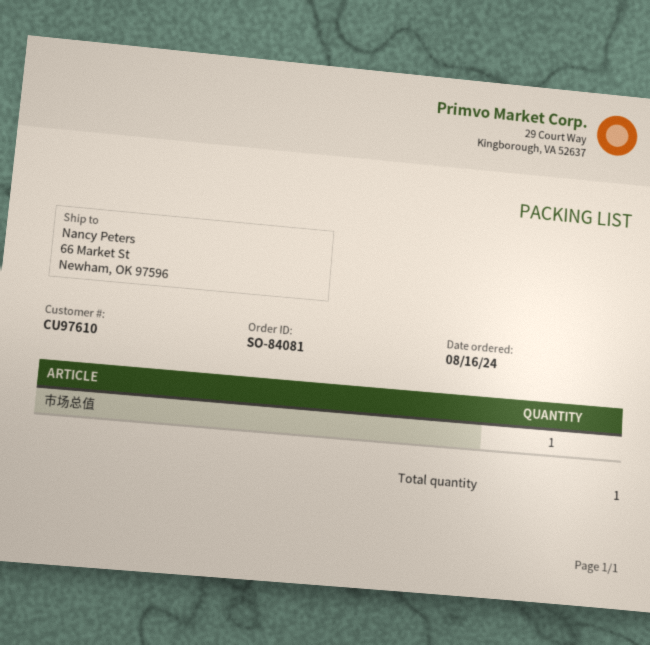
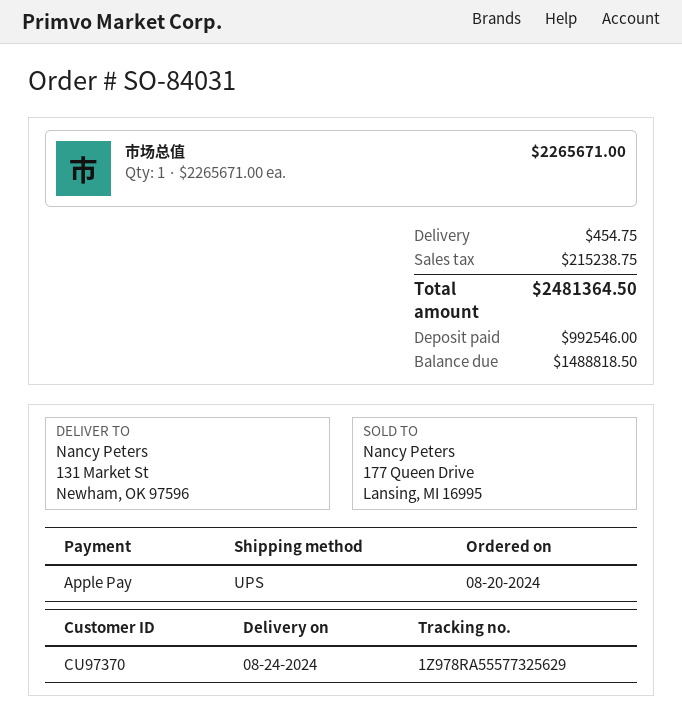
order number: SO-84081 -> SO-84031
order date: 2024-08-16 -> 2024-08-20
customer number: CU97610 -> CU97370
ship to: 66 Market St, Newham, OK 97596 -> 131 Market St, Newham, OK 97596

